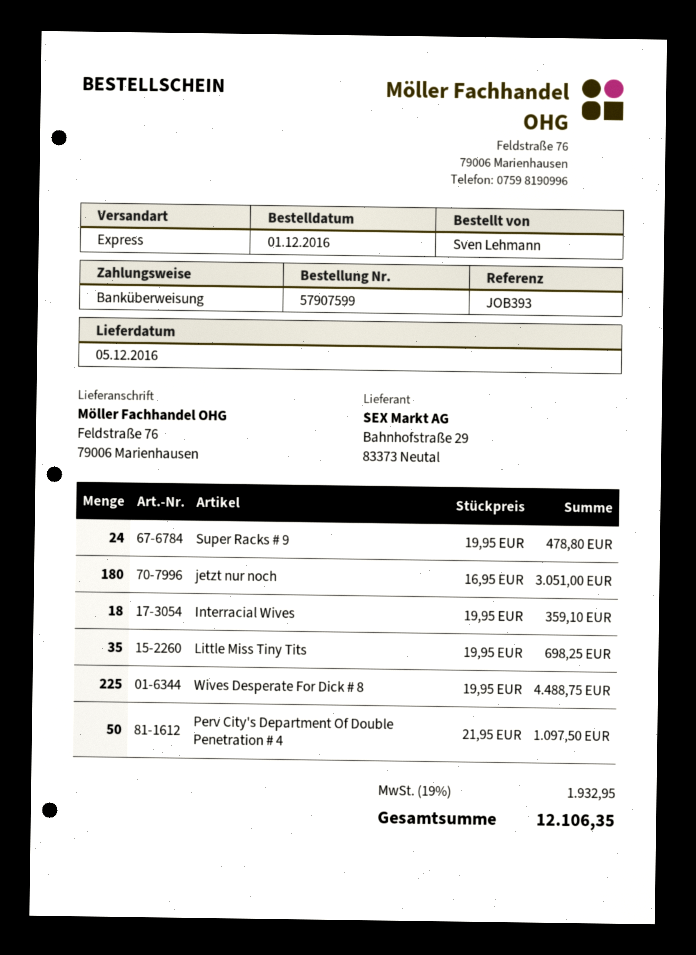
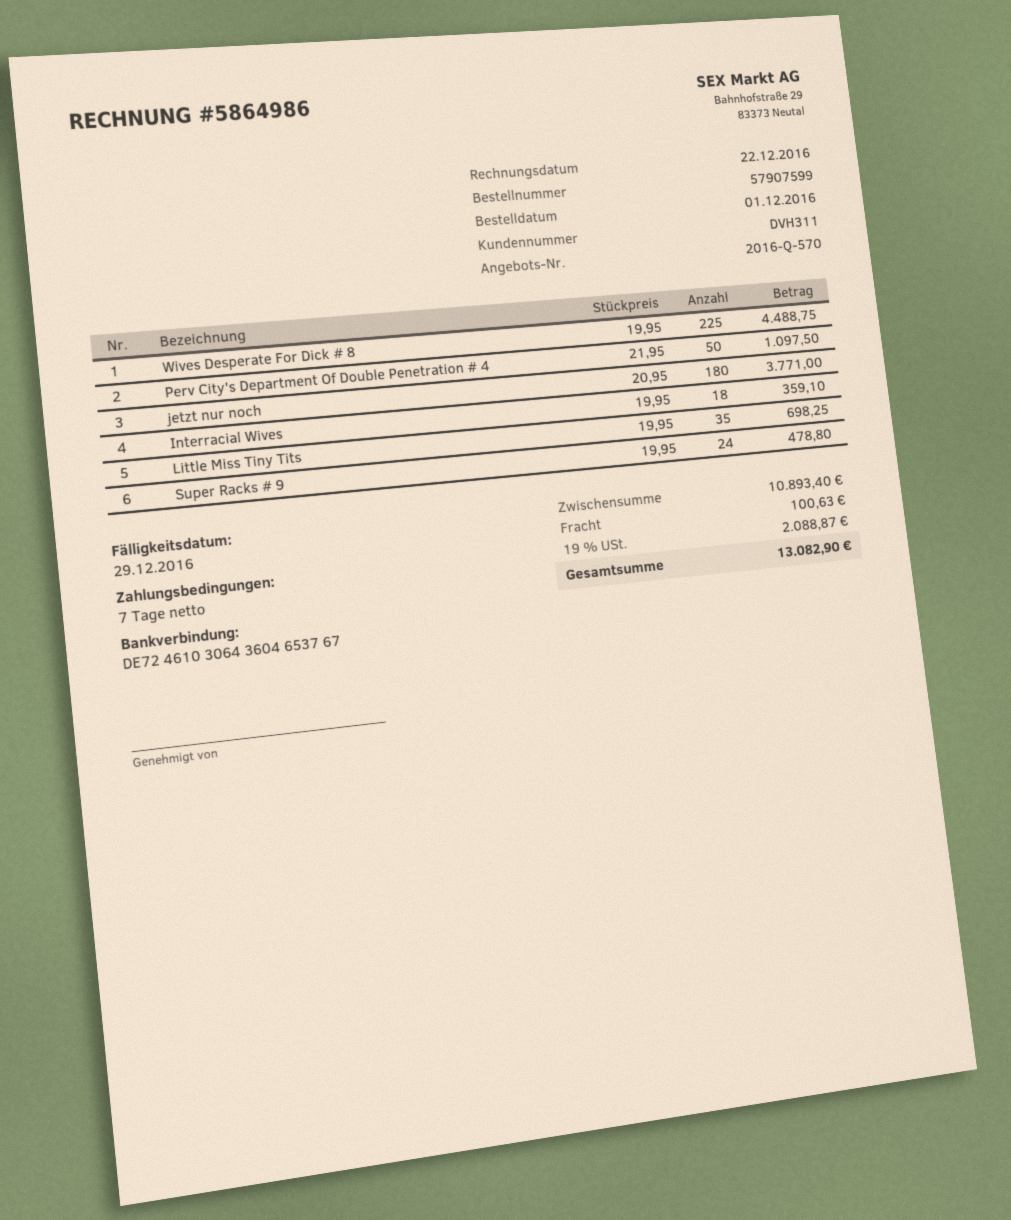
jetzt nur noch: 180 x 16.95 = 3051.00 -> 180 x 20.95 = 3771.00
shipping: none -> 100.63
tax: 19% = 1932.95 -> 19% = 2088.87
total: 12106.35 -> 13082.90

